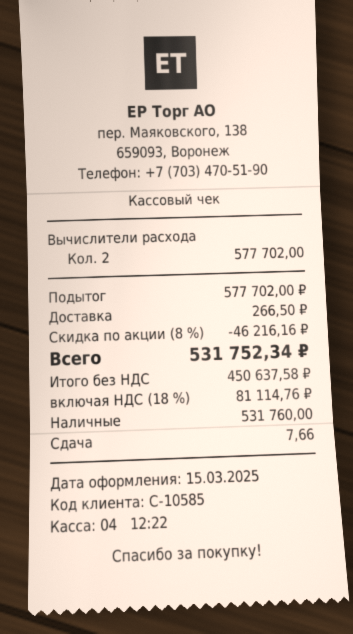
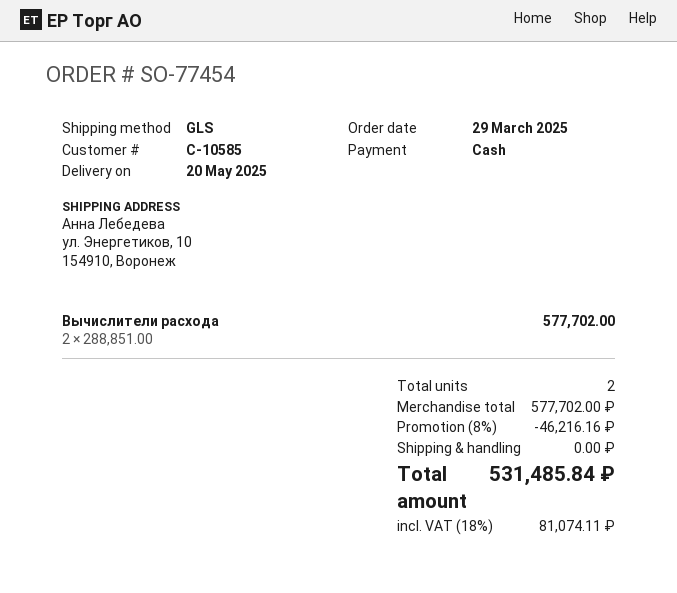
order date: 2025-03-15 -> 2025-03-29
shipping: 266.50 -> 0.00
tax: 18% = 81114.76 -> 18% = 81074.11
total: 531752.34 -> 531485.84

